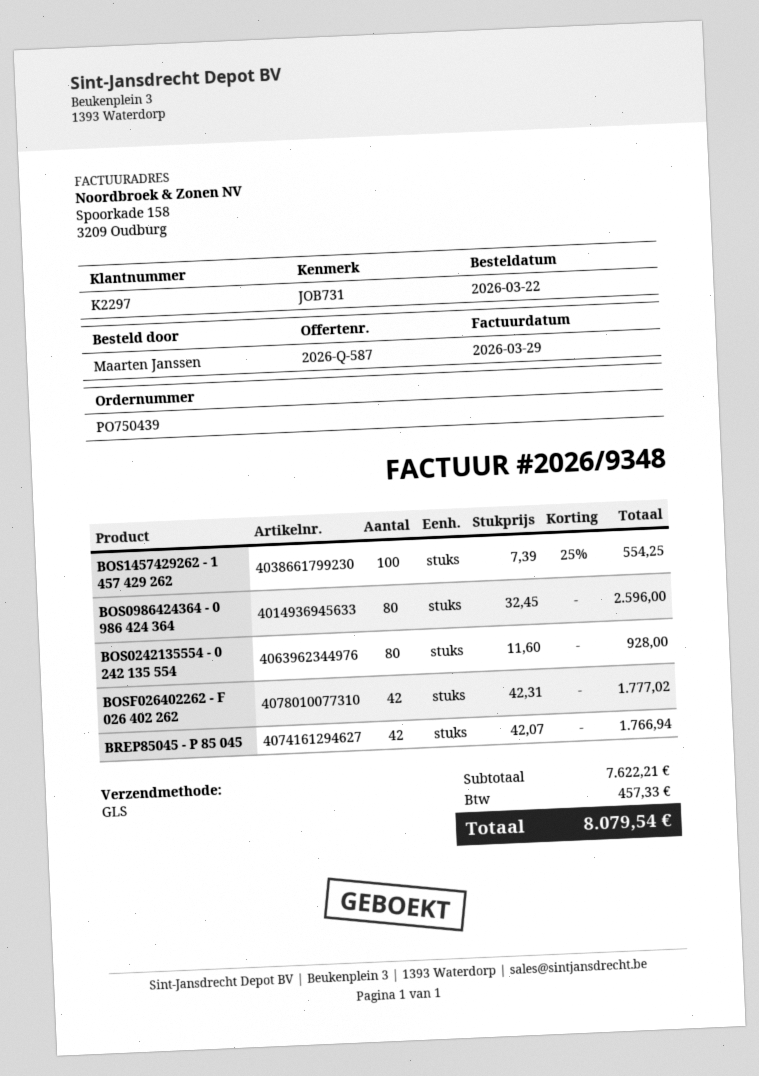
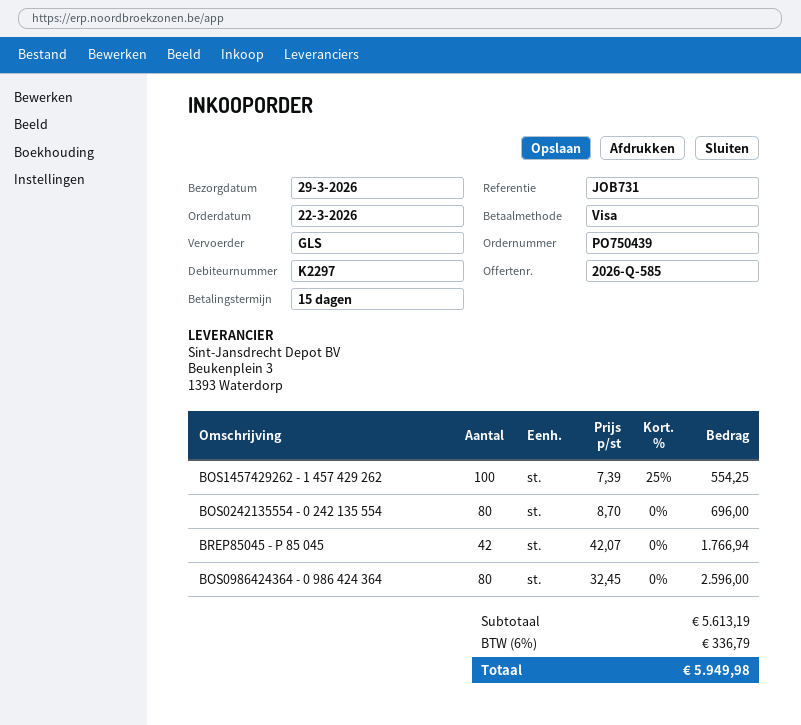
quote number: 2026-Q-587 -> 2026-Q-585
BOS0242135554 - 0 242 135 554: 80 x 11.60 = 928.00 -> 80 x 8.70 = 696.00
BOSF026402262 - F 026 402 262: 42 x 42.31 = 1777.02 -> none
subtotal: 7622.21 -> 5613.19
tax: 457.33 -> 336.79
total: 8079.54 -> 5949.98

